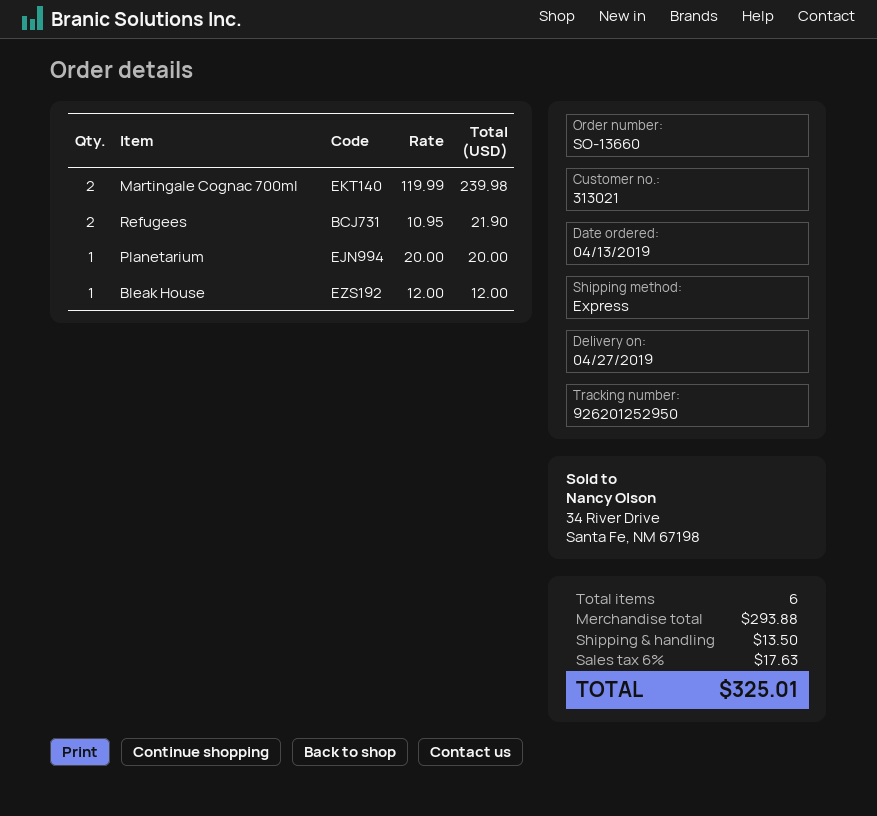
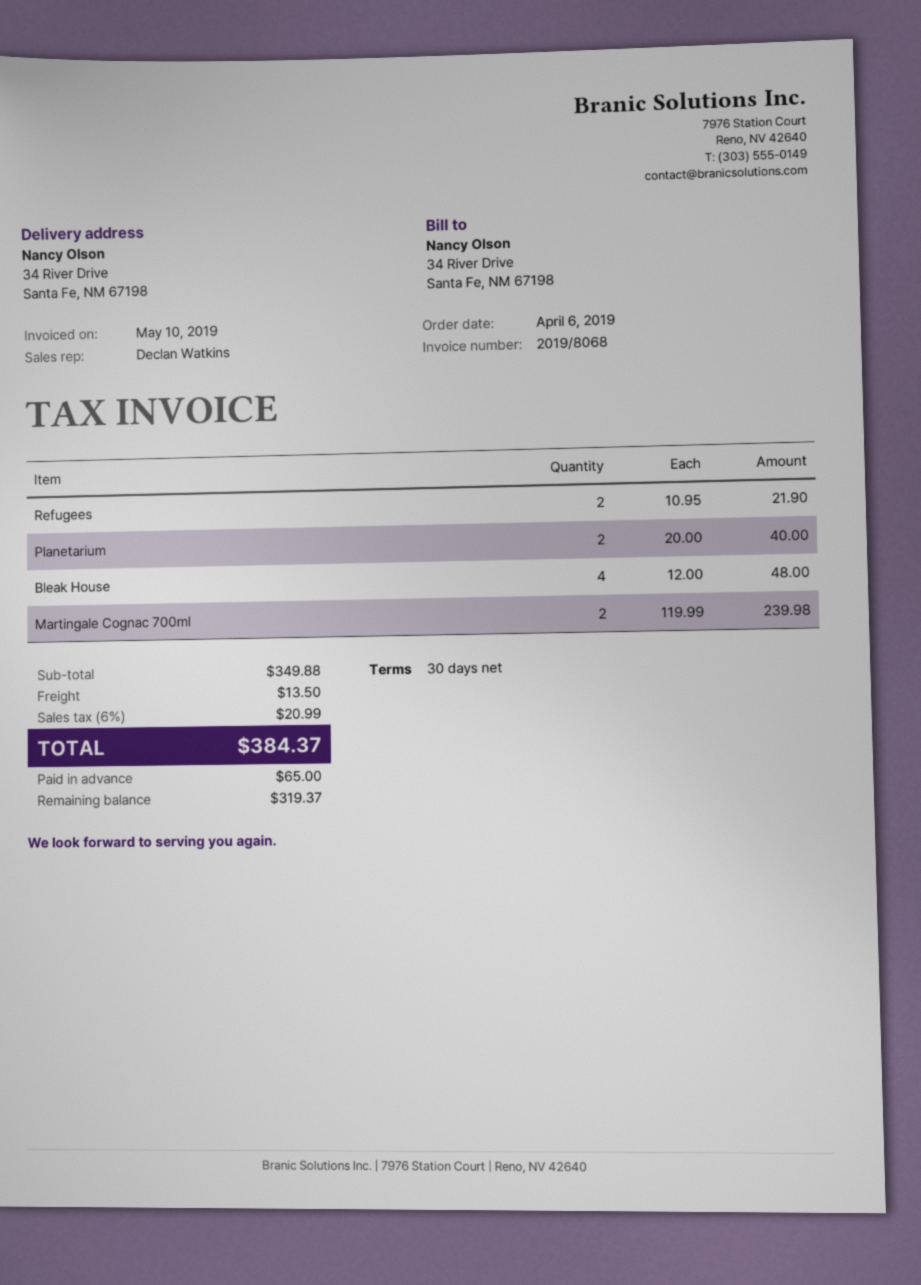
order date: 2019-04-13 -> 2019-04-06
Planetarium: 1 x 20.00 = 20.00 -> 2 x 20.00 = 40.00
Bleak House: 1 x 12.00 = 12.00 -> 4 x 12.00 = 48.00
subtotal: 293.88 -> 349.88
tax: 6% = 17.63 -> 6% = 20.99
total: 325.01 -> 384.37

